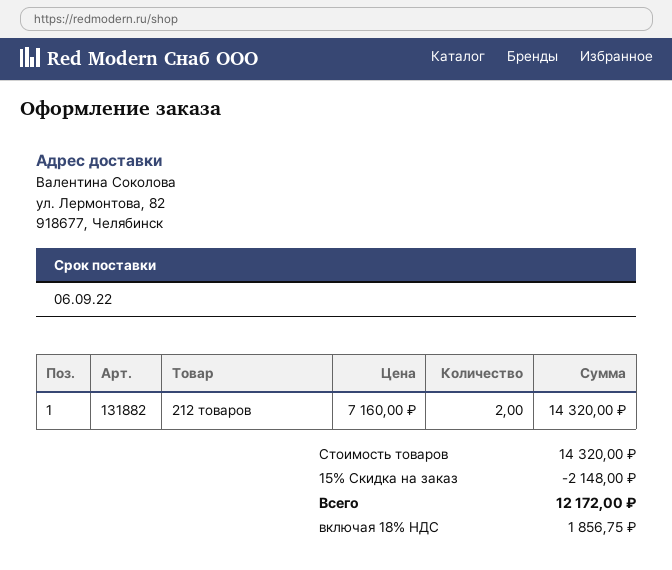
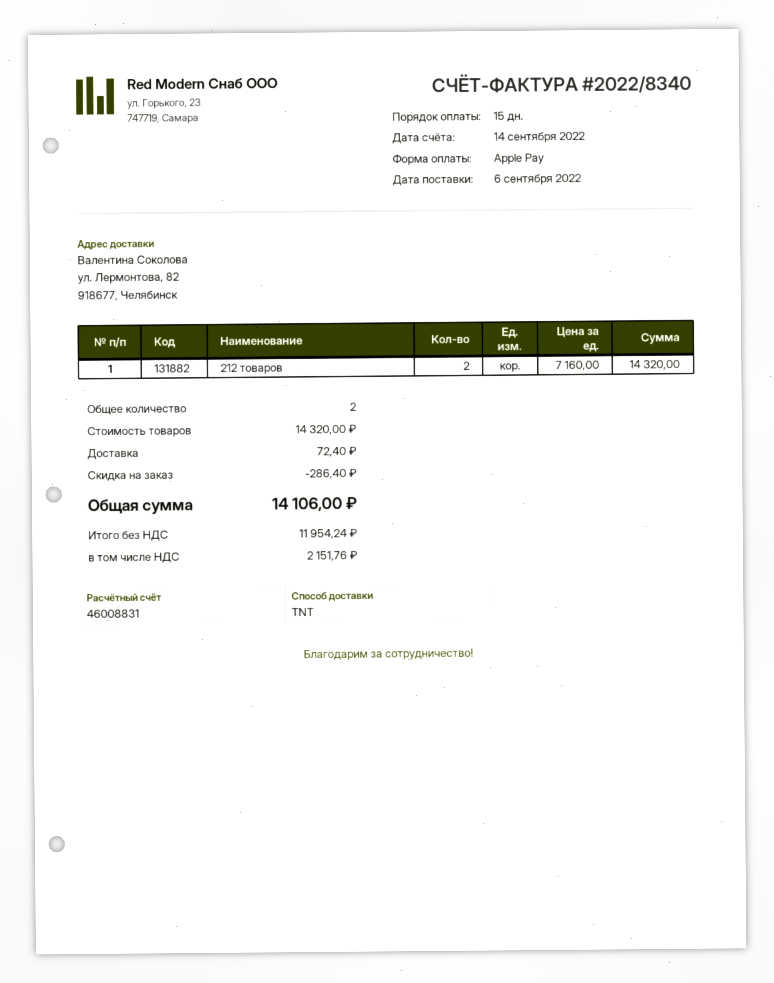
discount: 2148.00 -> 286.40
shipping: none -> 72.40
tax: 1856.75 -> 2151.76
total: 12172.00 -> 14106.00

